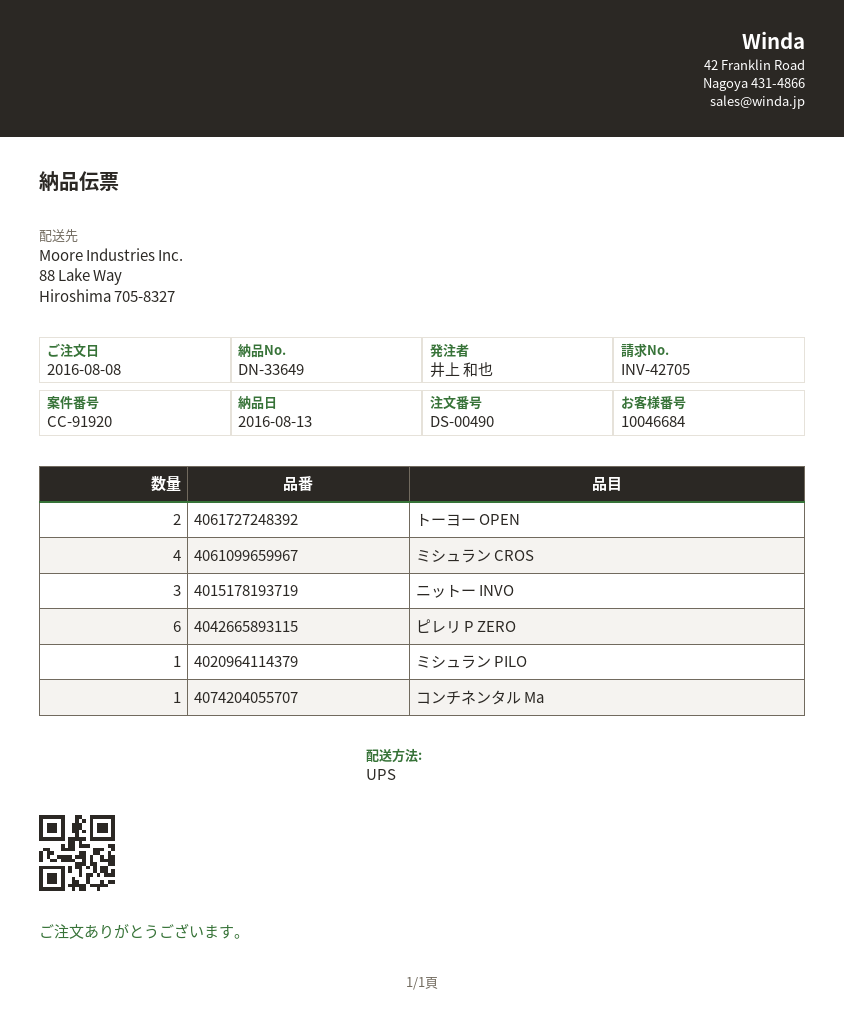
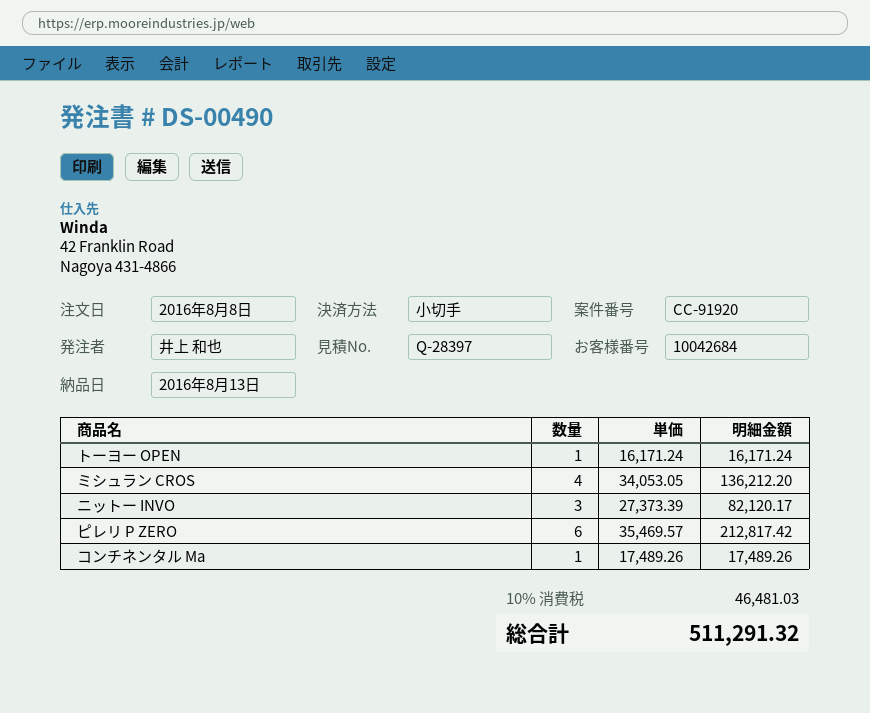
customer number: 10046684 -> 10042684
トーヨー OPEN: 2 -> 1
ミシュラン PILO: 1 -> none

